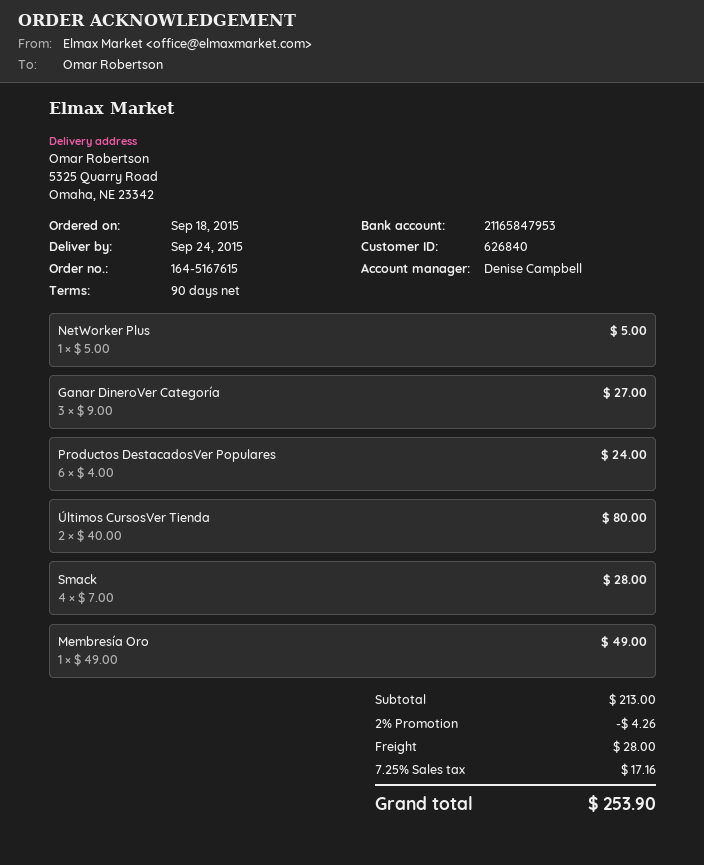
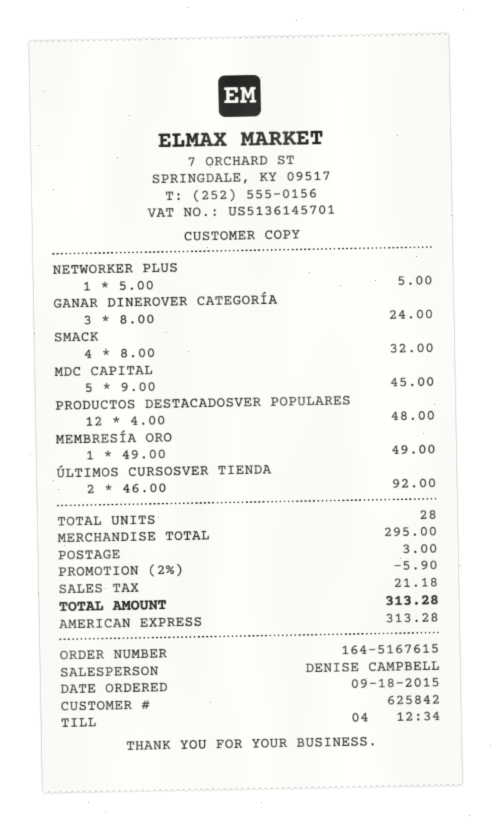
customer number: 626840 -> 625842
Ganar DineroVer Categoría: 3 x 9.00 = 27.00 -> 3 x 8.00 = 24.00
Productos DestacadosVer Populares: 6 x 4.00 = 24.00 -> 12 x 4.00 = 48.00
Últimos CursosVer Tienda: 2 x 40.00 = 80.00 -> 2 x 46.00 = 92.00
Smack: 4 x 7.00 = 28.00 -> 4 x 8.00 = 32.00
MDC CAPITAL: none -> 5 x 9.00 = 45.00
subtotal: 213.00 -> 295.00
discount: 2% = 4.26 -> 2% = 5.90
shipping: 28.00 -> 3.00
tax: 17.16 -> 21.18
total: 253.90 -> 313.28

